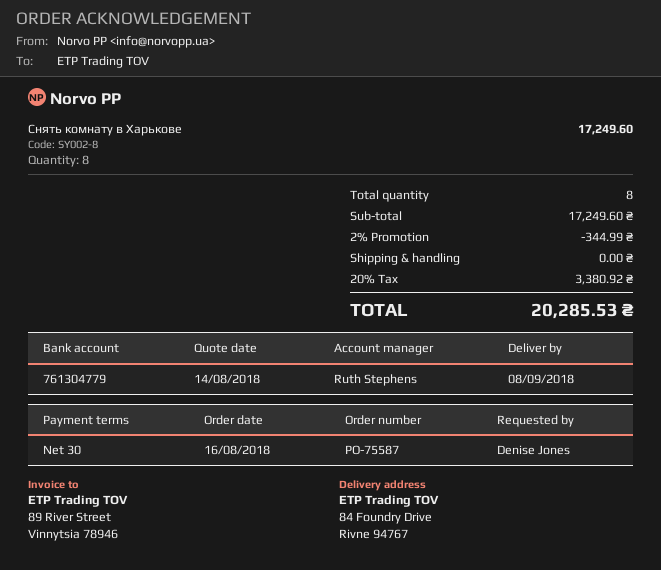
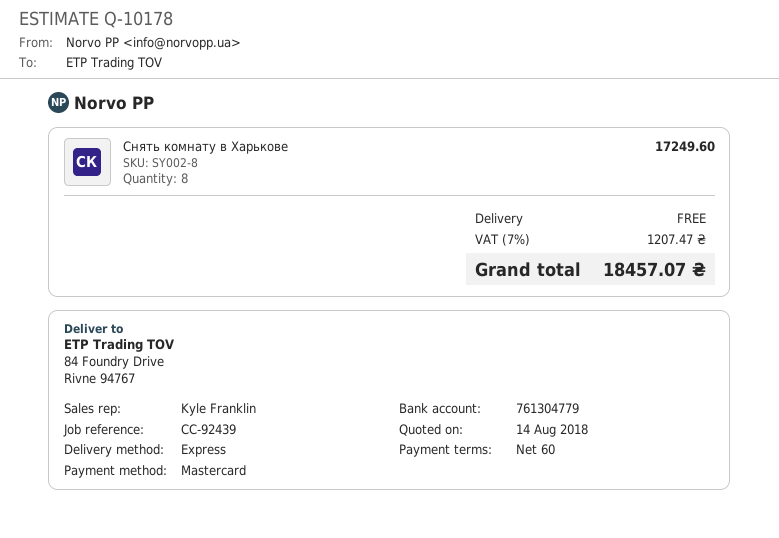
payment terms: 30 days -> 60 days
sales rep: Ruth Stephens -> Kyle Franklin
discount: 2% = 344.99 -> none
tax: 20% = 3380.92 -> 7% = 1207.47
total: 20285.53 -> 18457.07

